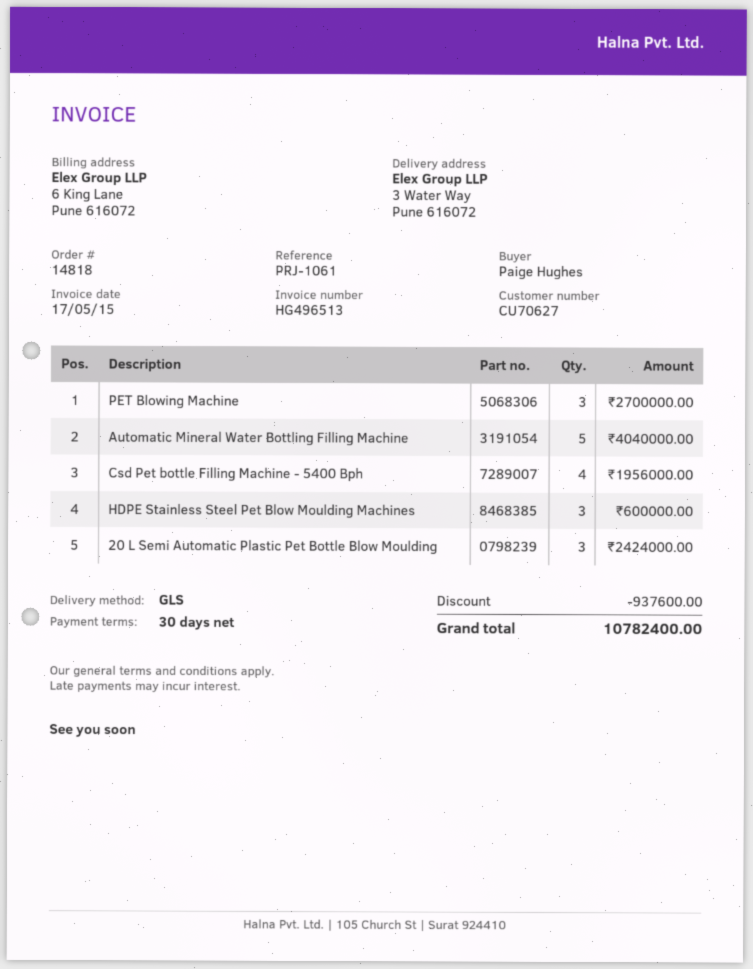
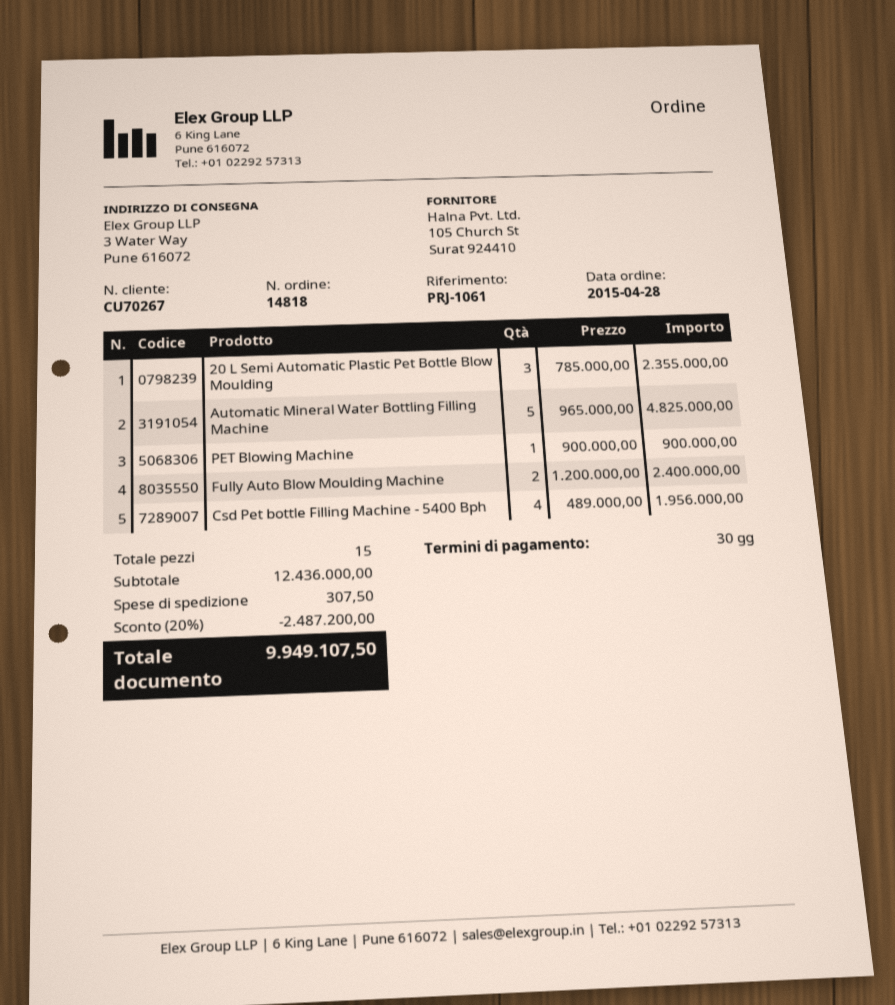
customer number: CU70627 -> CU70267
PET Blowing Machine: 3 for 2700000.00 -> 1 for 900000.00
Automatic Mineral Water Bottling Filling Machine: 5 for 4040000.00 -> 5 for 4825000.00
HDPE Stainless Steel Pet Blow Moulding Machines: 3 for 600000.00 -> none
20 L Semi Automatic Plastic Pet Bottle Blow Moulding: 3 for 2424000.00 -> 3 for 2355000.00
Fully Auto Blow Moulding Machine: none -> 2 for 2400000.00
discount: 937600.00 -> 2487200.00
shipping: none -> 307.50
total: 10782400.00 -> 9949107.50

